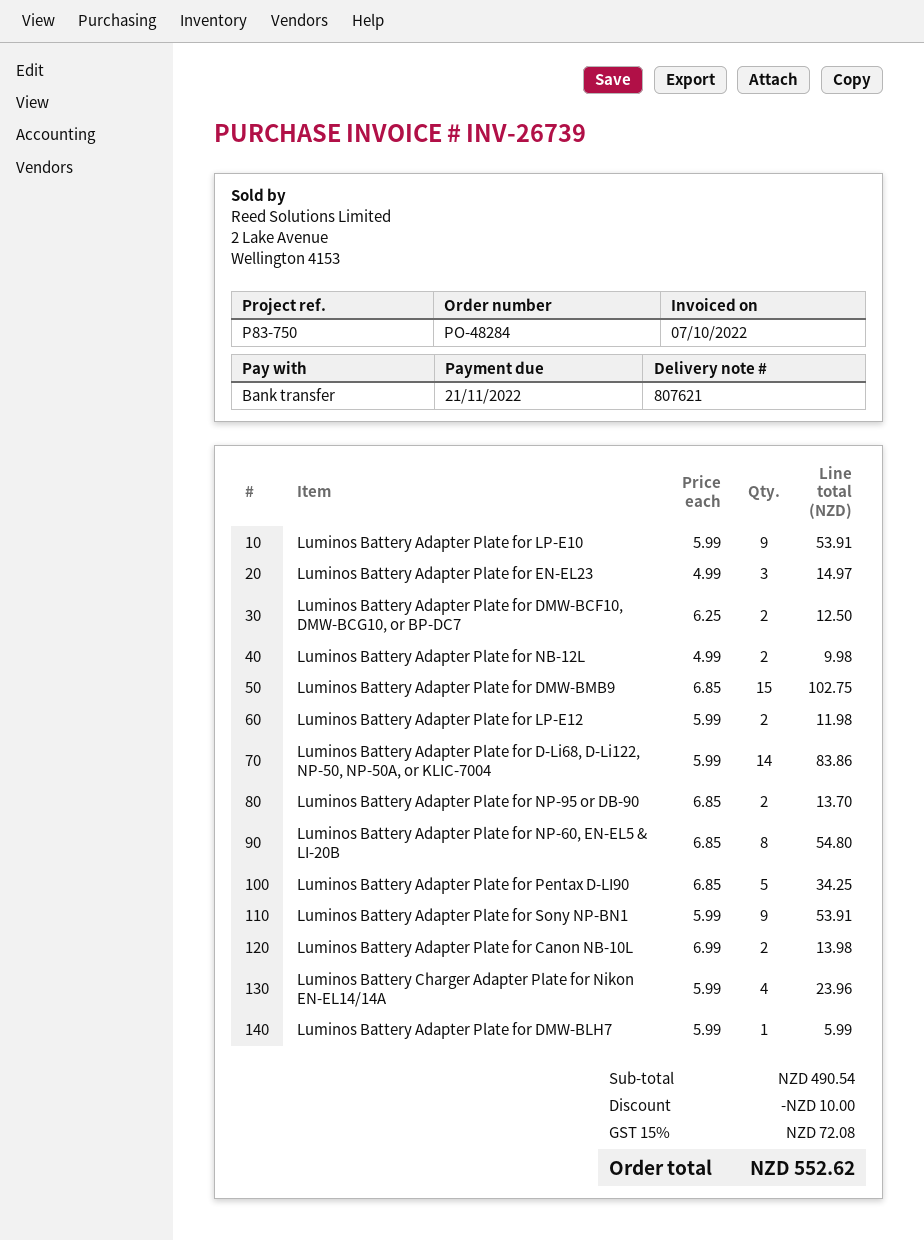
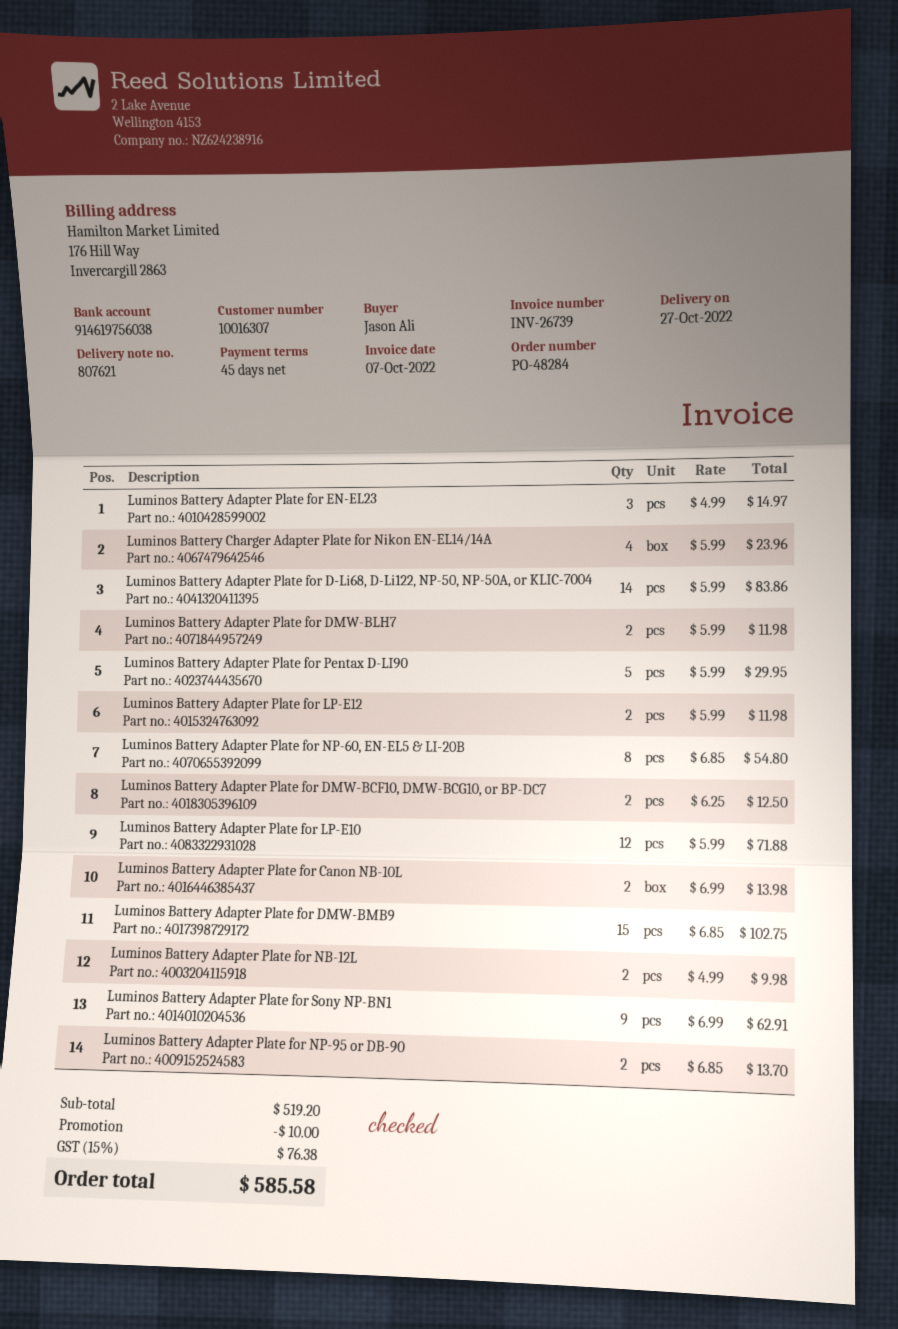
Luminos Battery Adapter Plate for LP-E10: 9 x 5.99 = 53.91 -> 12 x 5.99 = 71.88
Luminos Battery Adapter Plate for Pentax D-LI90: 5 x 6.85 = 34.25 -> 5 x 5.99 = 29.95
Luminos Battery Adapter Plate for Sony NP-BN1: 9 x 5.99 = 53.91 -> 9 x 6.99 = 62.91
Luminos Battery Adapter Plate for DMW-BLH7: 1 x 5.99 = 5.99 -> 2 x 5.99 = 11.98
subtotal: 490.54 -> 519.20
tax: 15% = 72.08 -> 15% = 76.38
total: 552.62 -> 585.58

